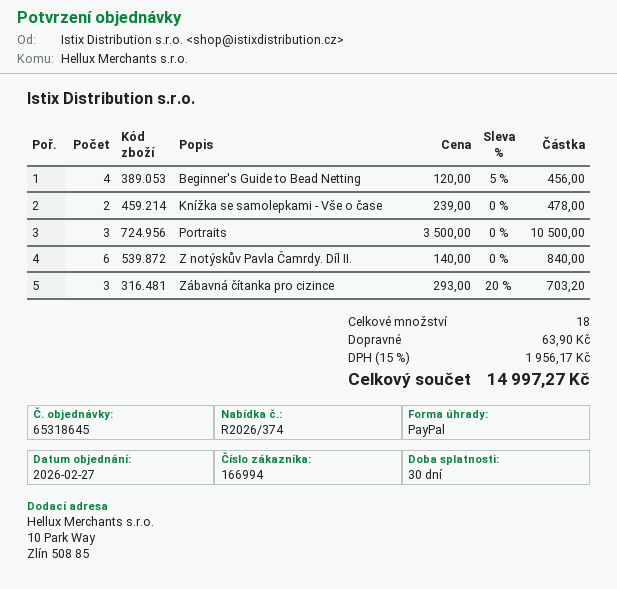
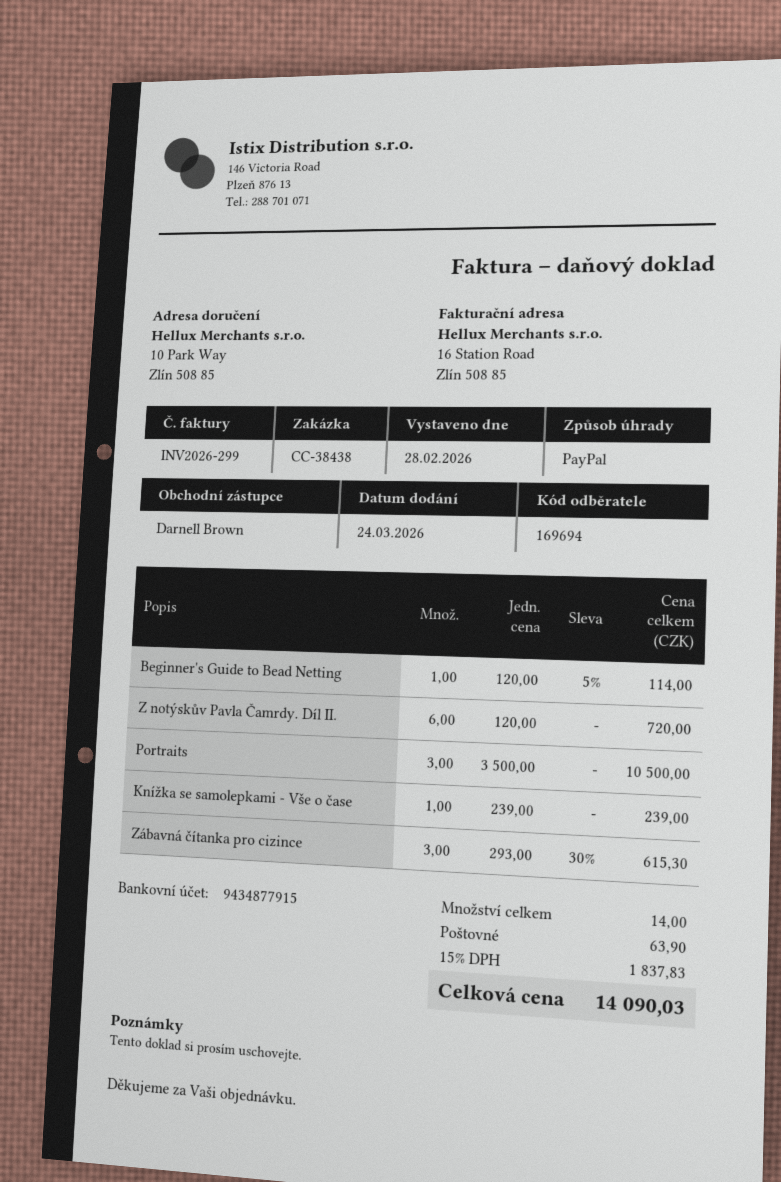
customer number: 166994 -> 169694
Beginner's Guide to Bead Netting: 4 x 120.00 - 5% = 456.00 -> 1 x 120.00 - 5% = 114.00
Knížka se samolepkami - Vše o čase: 2 x 239.00 = 478.00 -> 1 x 239.00 = 239.00
Z notýskův Pavla Čamrdy. Díl II.: 6 x 140.00 = 840.00 -> 6 x 120.00 = 720.00
Zábavná čítanka pro cizince: 3 x 293.00 - 20% = 703.20 -> 3 x 293.00 - 30% = 615.30
total quantity: 18 -> 14
tax: 15% = 1956.17 -> 15% = 1837.83
total: 14997.27 -> 14090.03

